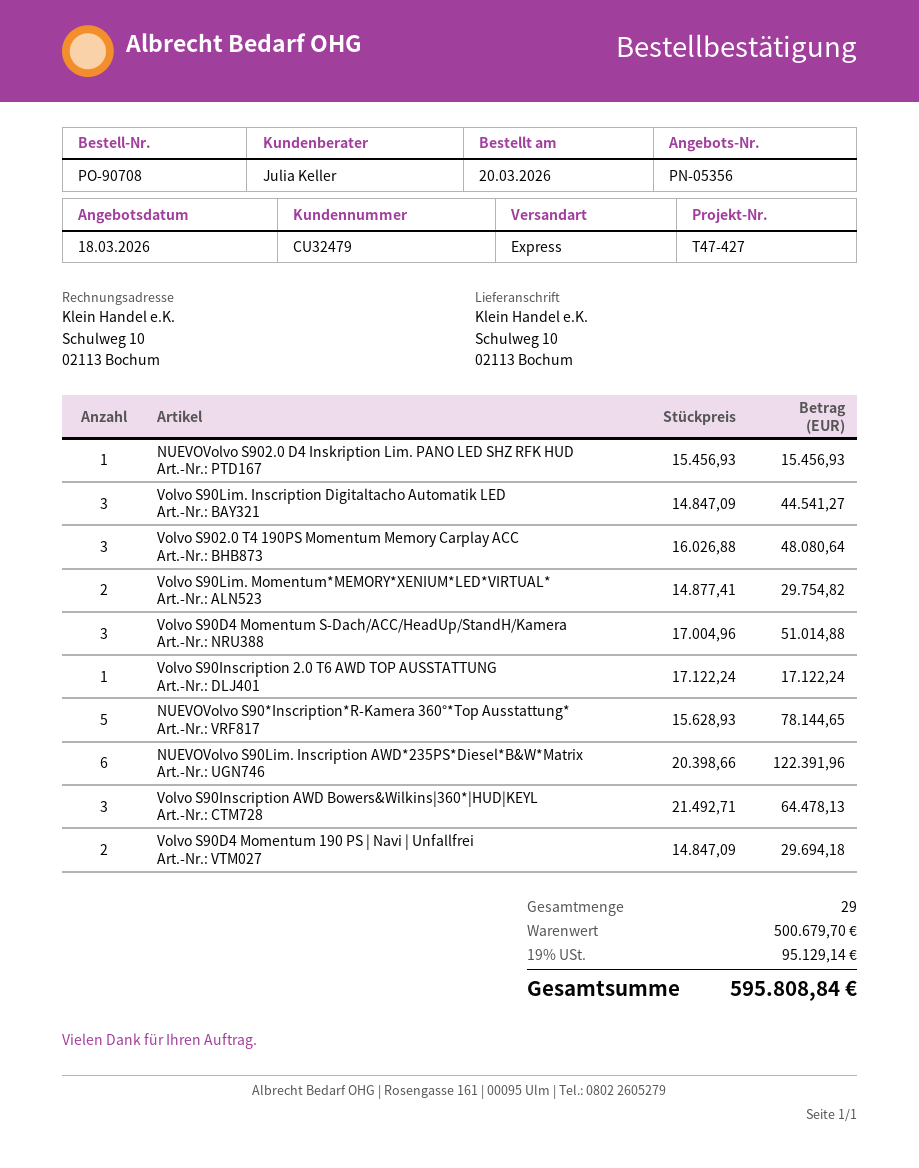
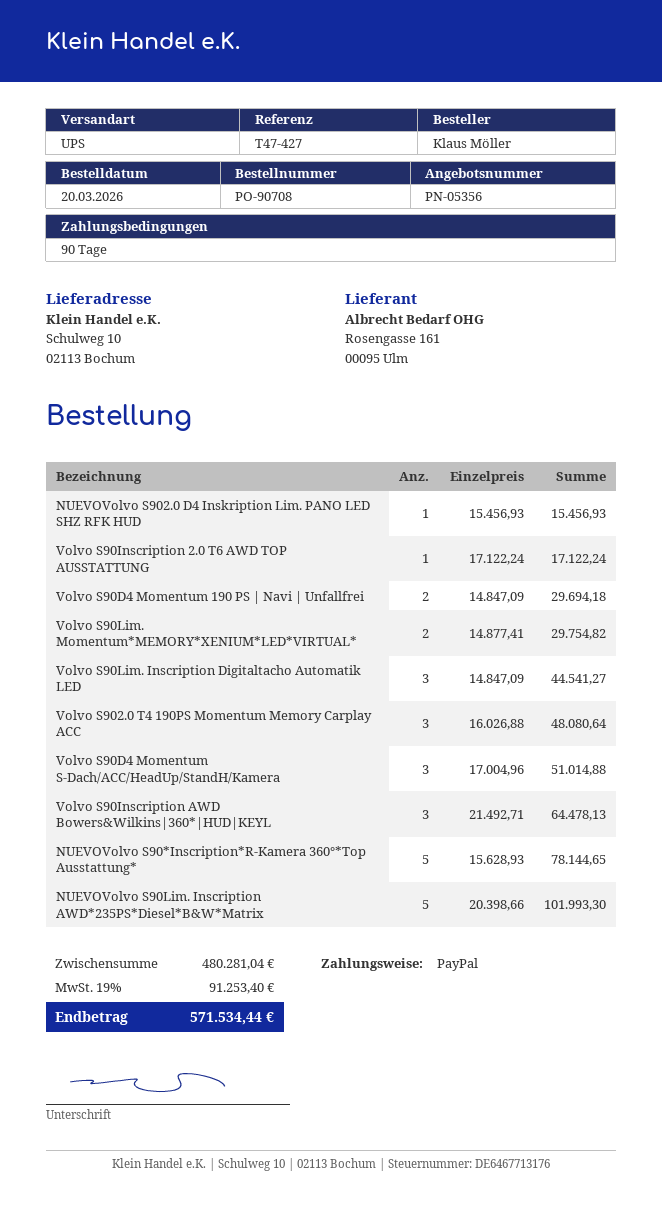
shipping method: express -> UPS
NUEVOVolvo S90Lim. Inscription AWD*235PS*Diesel*B&W*Matrix: 6 x 20398.66 = 122391.96 -> 5 x 20398.66 = 101993.30
subtotal: 500679.70 -> 480281.04
tax: 19% = 95129.14 -> 19% = 91253.40
total: 595808.84 -> 571534.44

